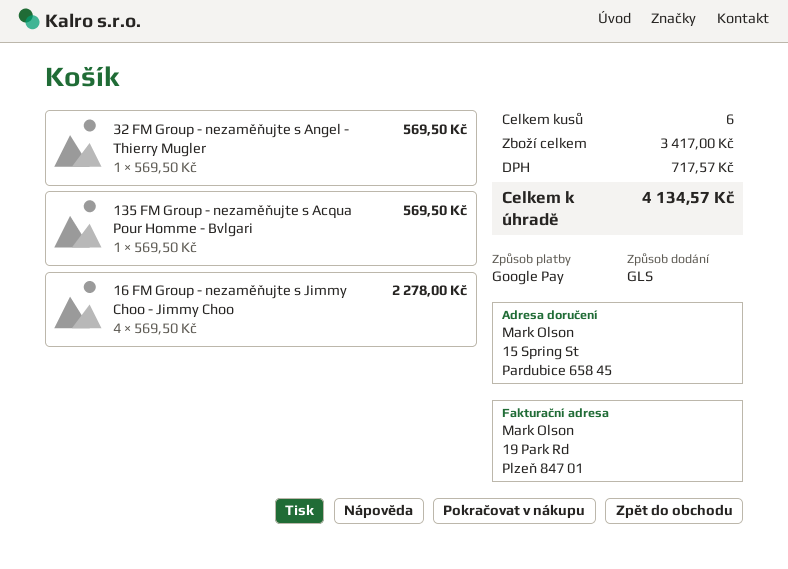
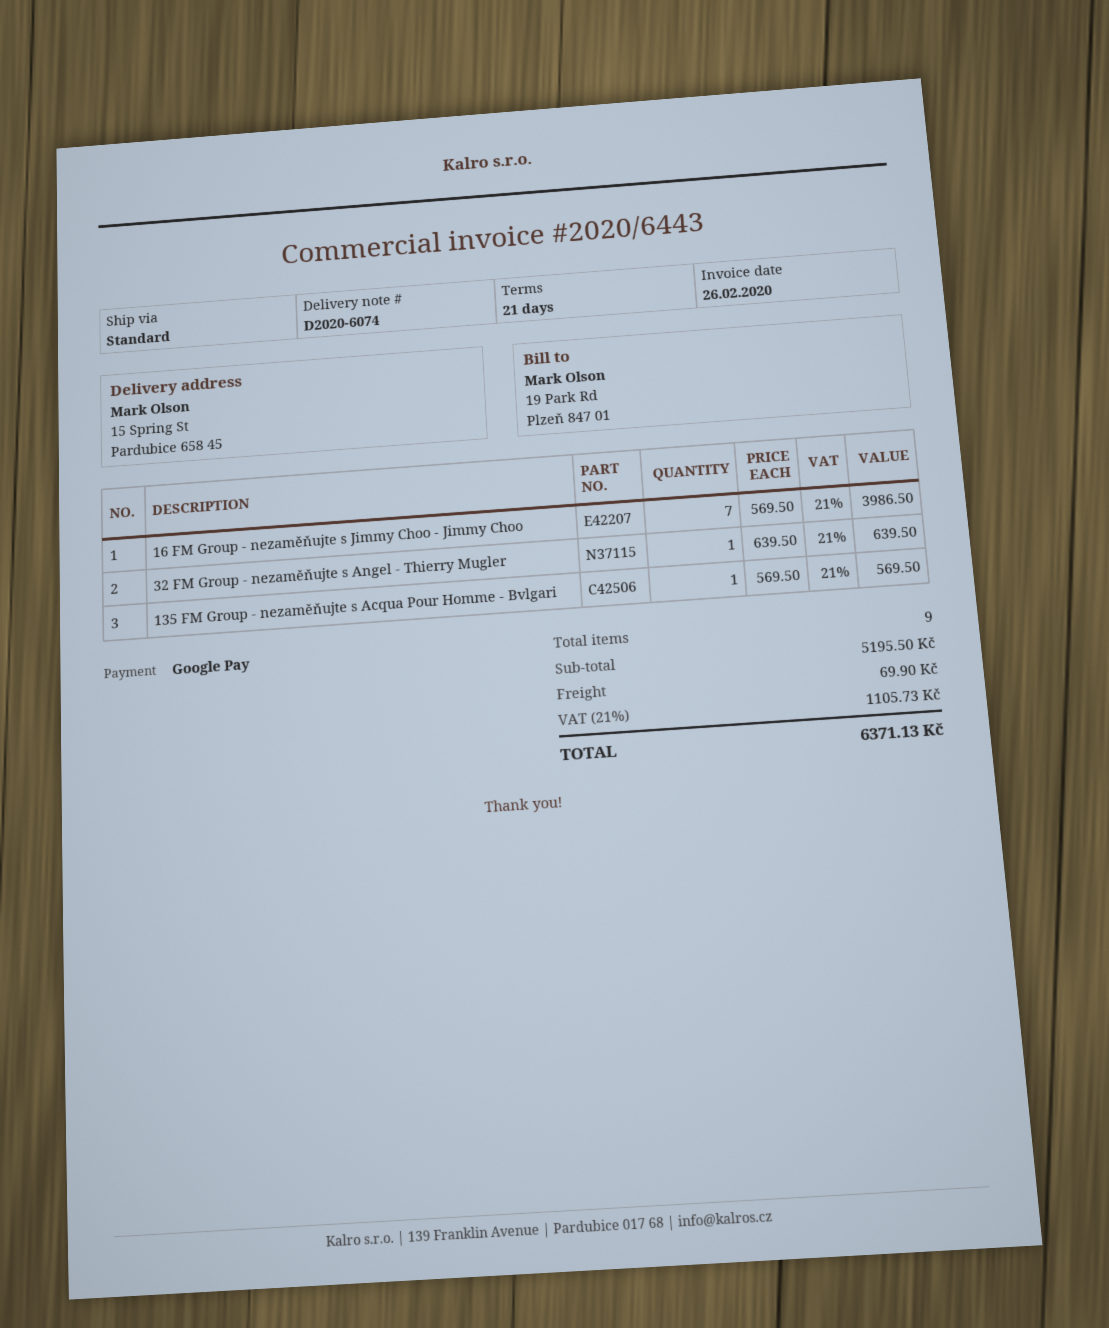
shipping method: GLS -> standard
32 FM Group - nezaměňujte s Angel - Thierry Mugler: 1 x 569.50 = 569.50 -> 1 x 639.50 = 639.50
16 FM Group - nezaměňujte s Jimmy Choo - Jimmy Choo: 4 x 569.50 = 2278.00 -> 7 x 569.50 = 3986.50
total quantity: 6 -> 9
subtotal: 3417.00 -> 5195.50
shipping: none -> 69.90
tax: 717.57 -> 1105.73
total: 4134.57 -> 6371.13

